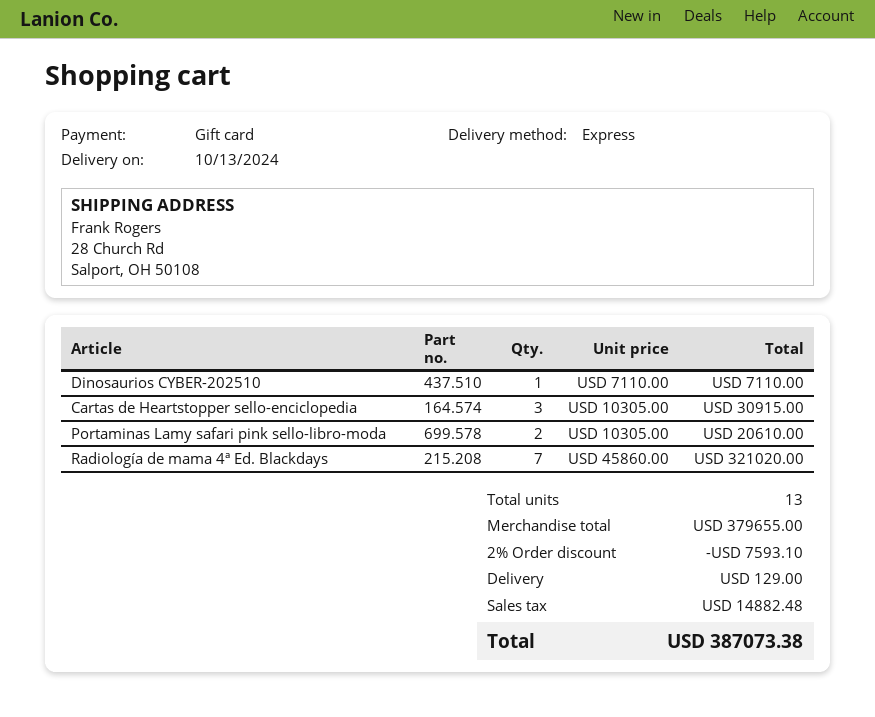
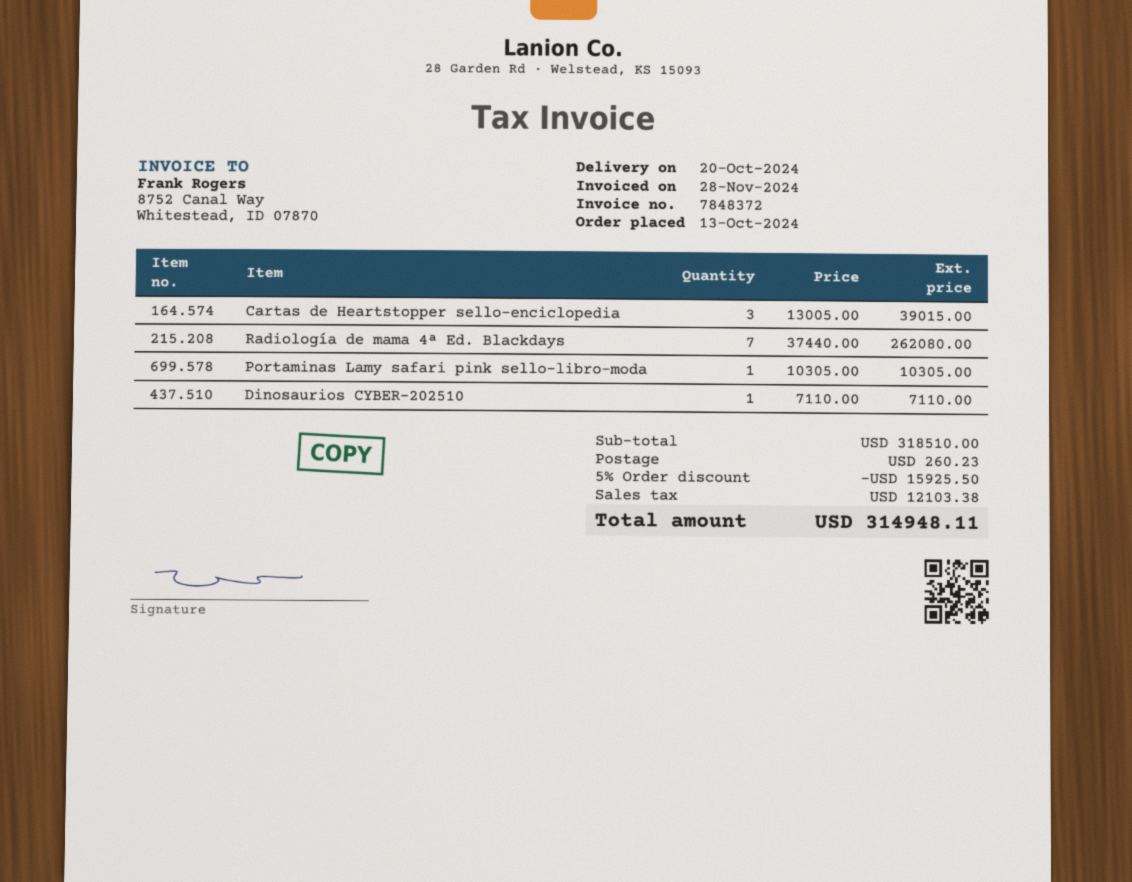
delivery date: 2024-10-13 -> 2024-10-20
Cartas de Heartstopper sello-enciclopedia: 3 x 10305.00 = 30915.00 -> 3 x 13005.00 = 39015.00
Portaminas Lamy safari pink sello-libro-moda: 2 x 10305.00 = 20610.00 -> 1 x 10305.00 = 10305.00
Radiología de mama 4ª Ed. Blackdays: 7 x 45860.00 = 321020.00 -> 7 x 37440.00 = 262080.00
subtotal: 379655.00 -> 318510.00
discount: 2% = 7593.10 -> 5% = 15925.50
shipping: 129.00 -> 260.23
tax: 14882.48 -> 12103.38
total: 387073.38 -> 314948.11

